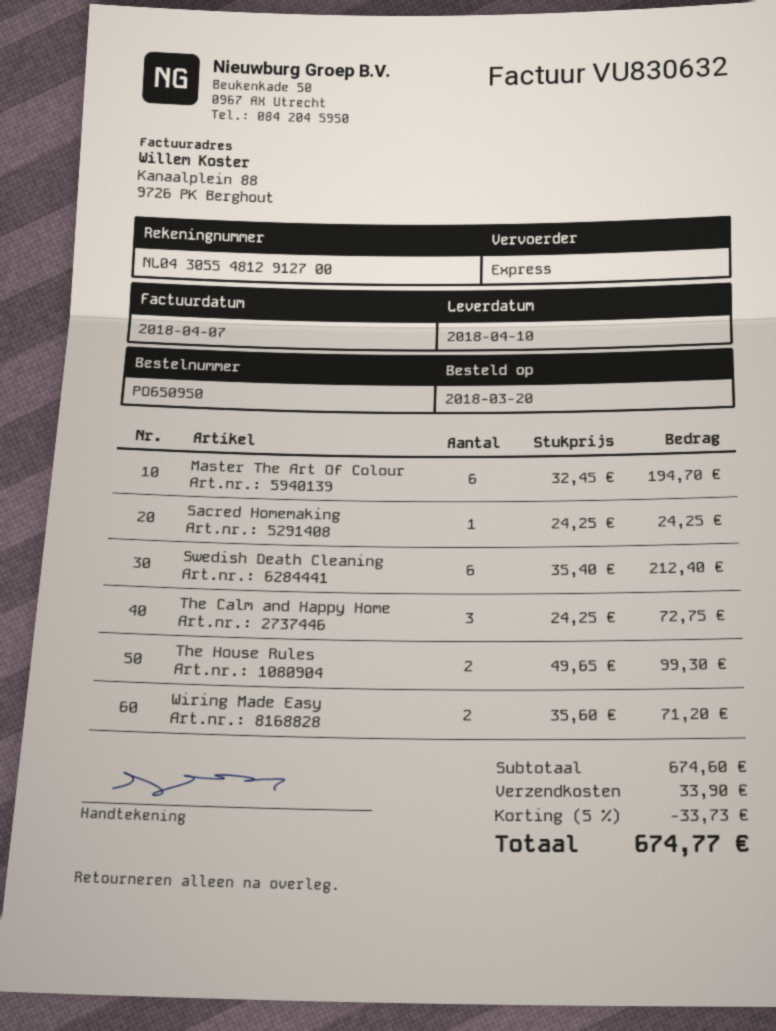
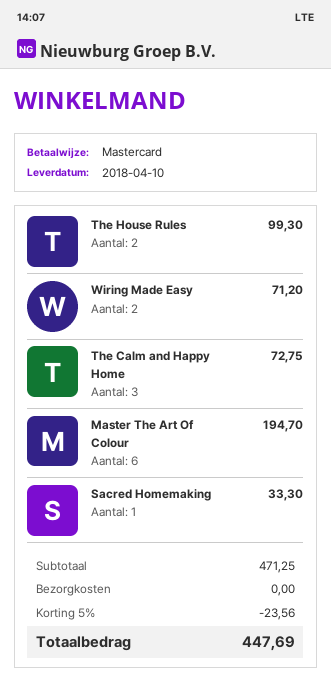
Sacred Homemaking: 1 for 24.25 -> 1 for 33.30
Swedish Death Cleaning: 6 for 212.40 -> none
subtotal: 674.60 -> 471.25
discount: 5% = 33.73 -> 5% = 23.56
shipping: 33.90 -> 0.00
total: 674.77 -> 447.69

